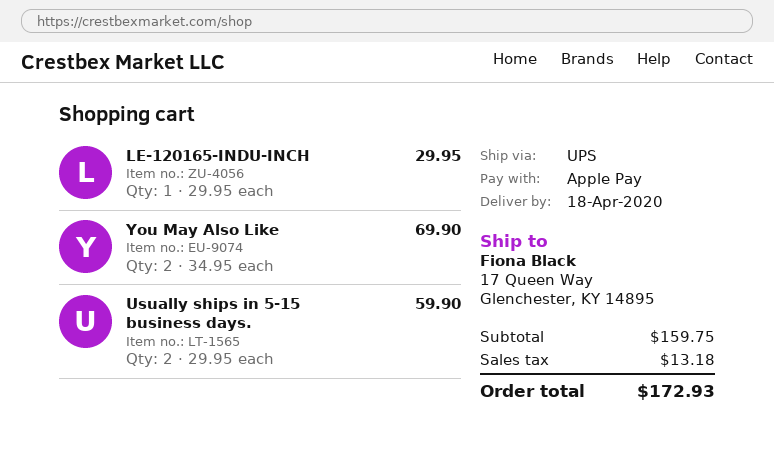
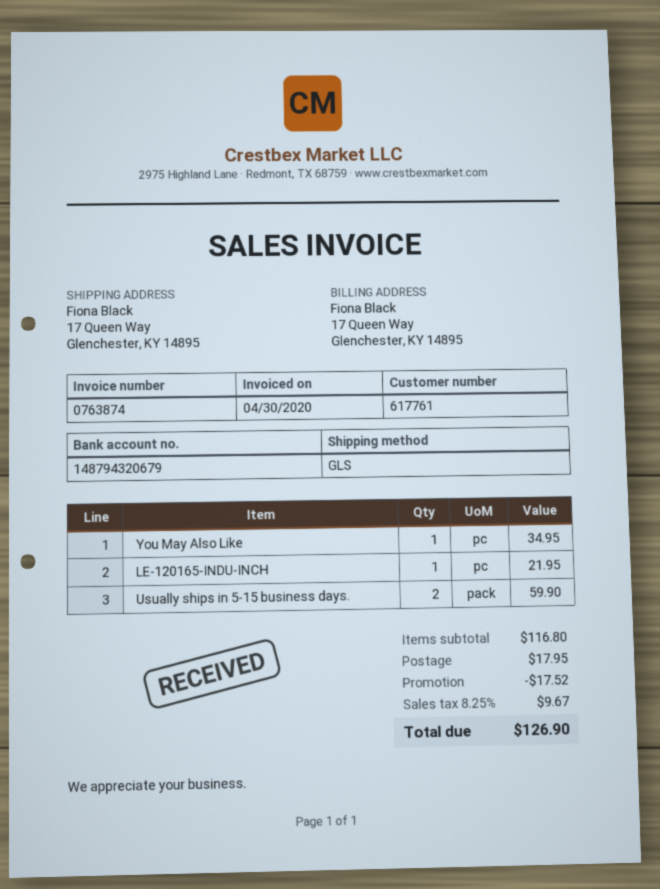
shipping method: UPS -> GLS
LE-120165-INDU-INCH: 1 for 29.95 -> 1 for 21.95
You May Also Like: 2 for 69.90 -> 1 for 34.95
subtotal: 159.75 -> 116.80
discount: none -> 17.52
shipping: none -> 17.95
tax: 13.18 -> 9.67
total: 172.93 -> 126.90

